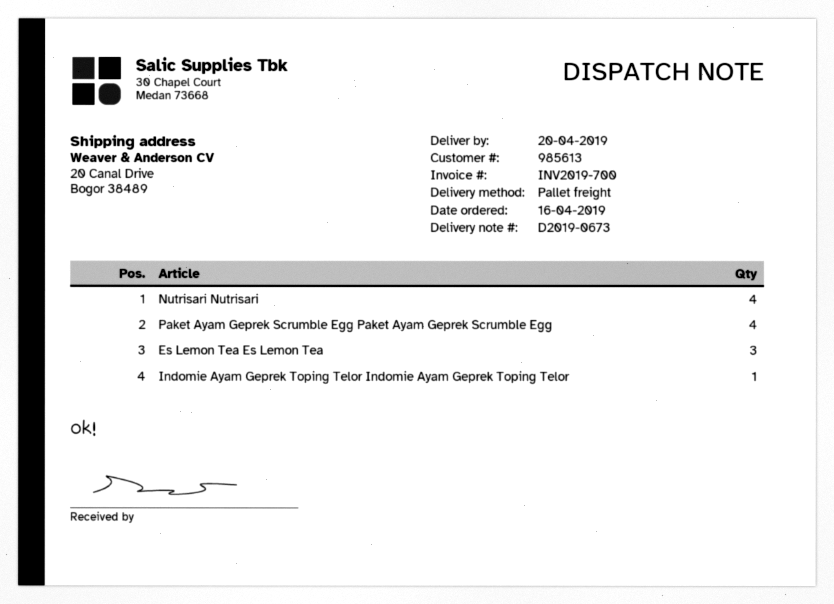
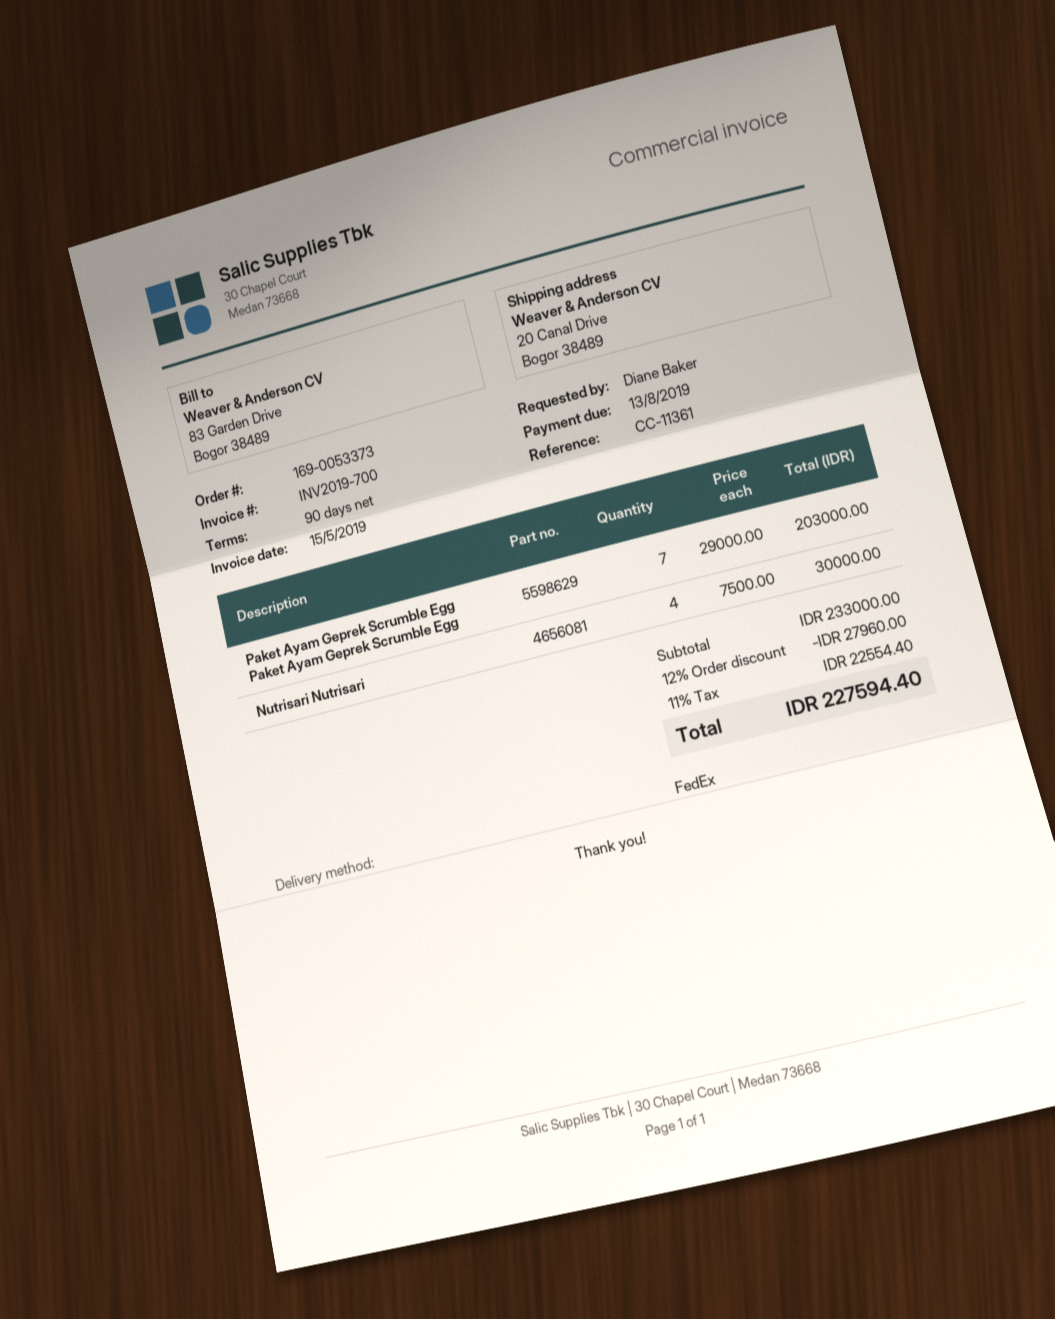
shipping method: pallet freight -> FedEx
Paket Ayam Geprek Scrumble Egg Paket Ayam Geprek Scrumble Egg: 4 -> 7
Es Lemon Tea Es Lemon Tea: 3 -> none
Indomie Ayam Geprek Toping Telor Indomie Ayam Geprek Toping Telor: 1 -> none

